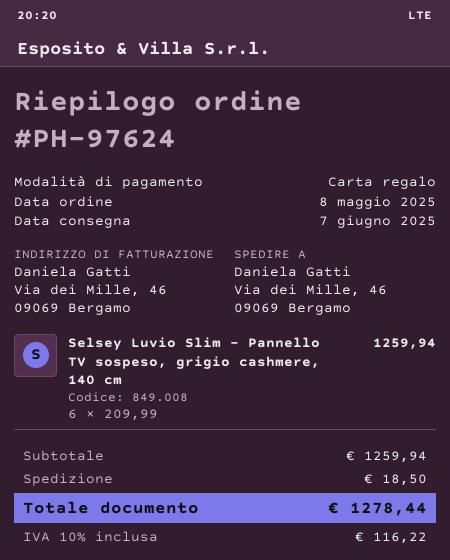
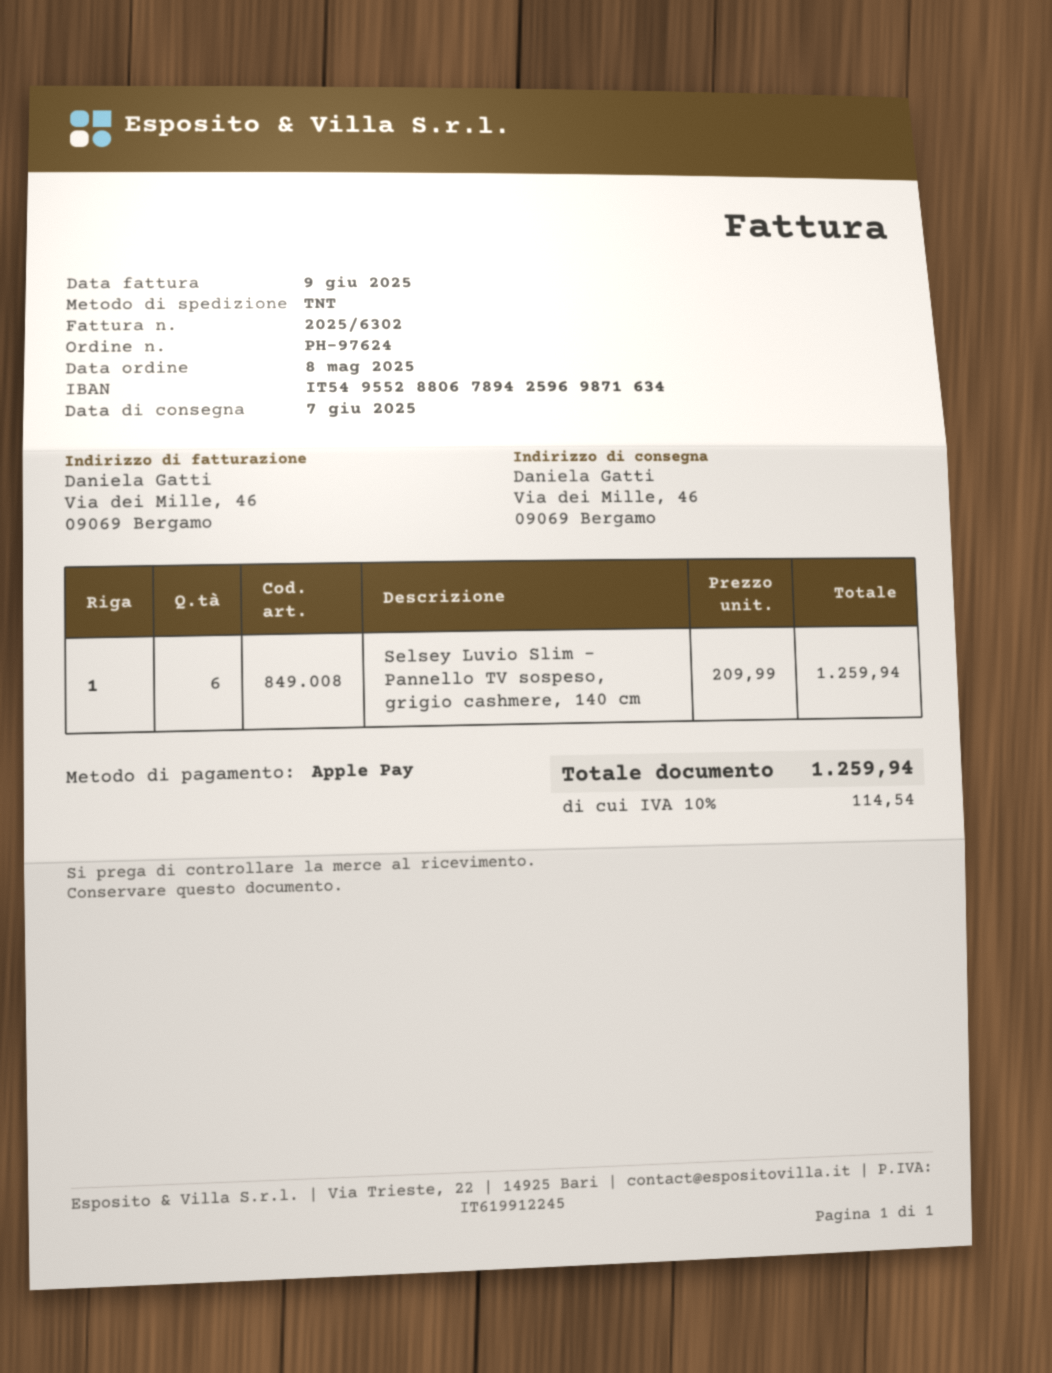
payment method: gift card -> Apple Pay
shipping: 18.50 -> none
tax: 10% = 116.22 -> 10% = 114.54
total: 1278.44 -> 1259.94

